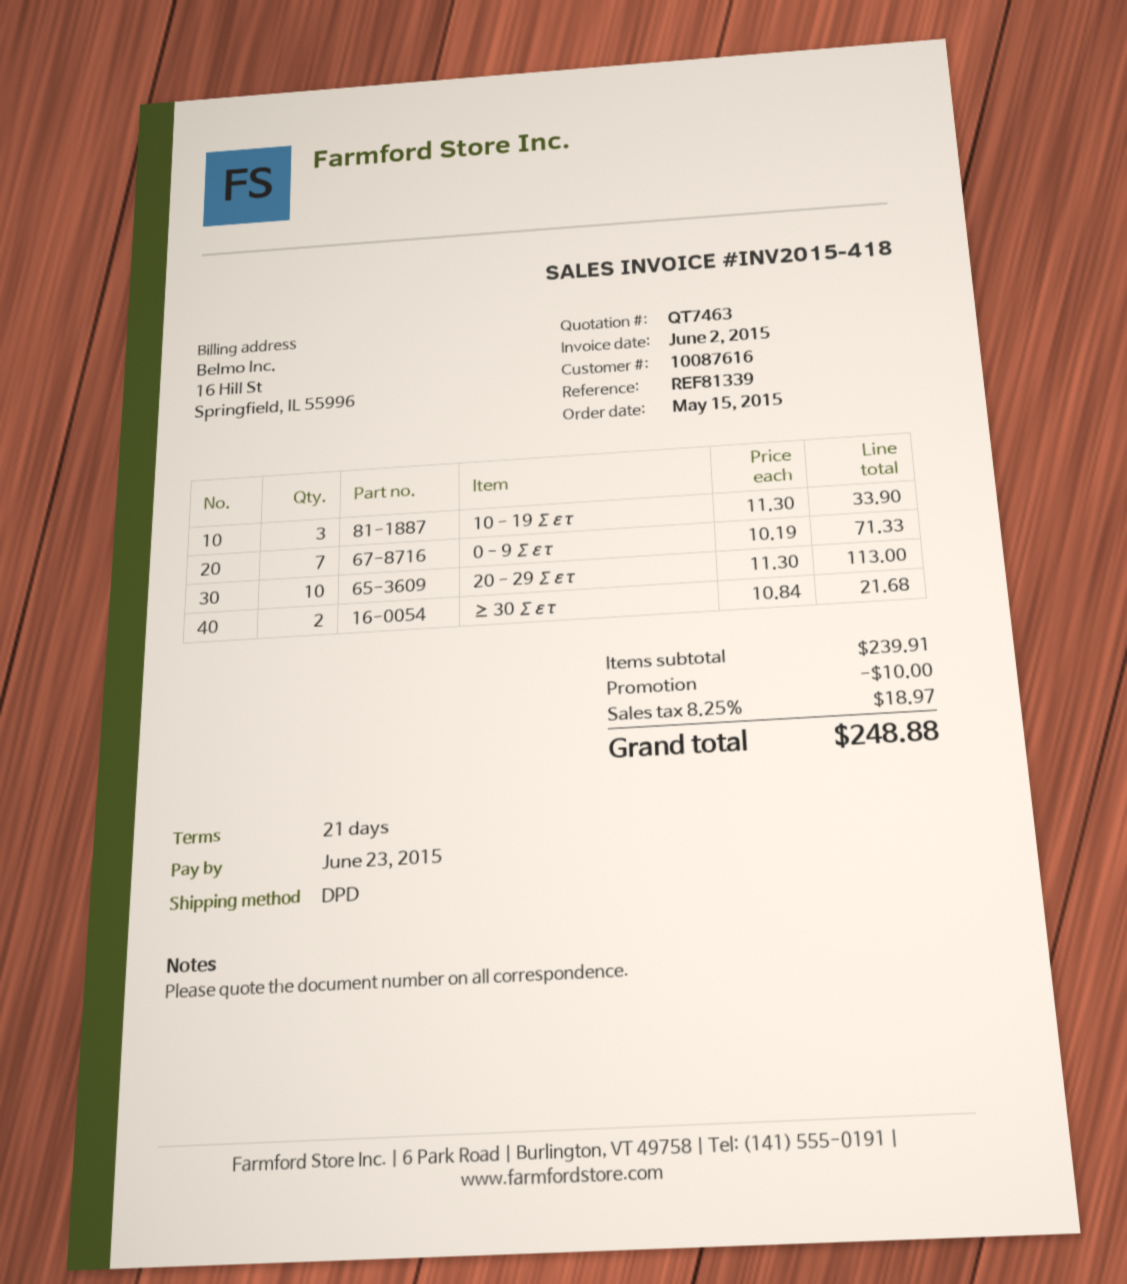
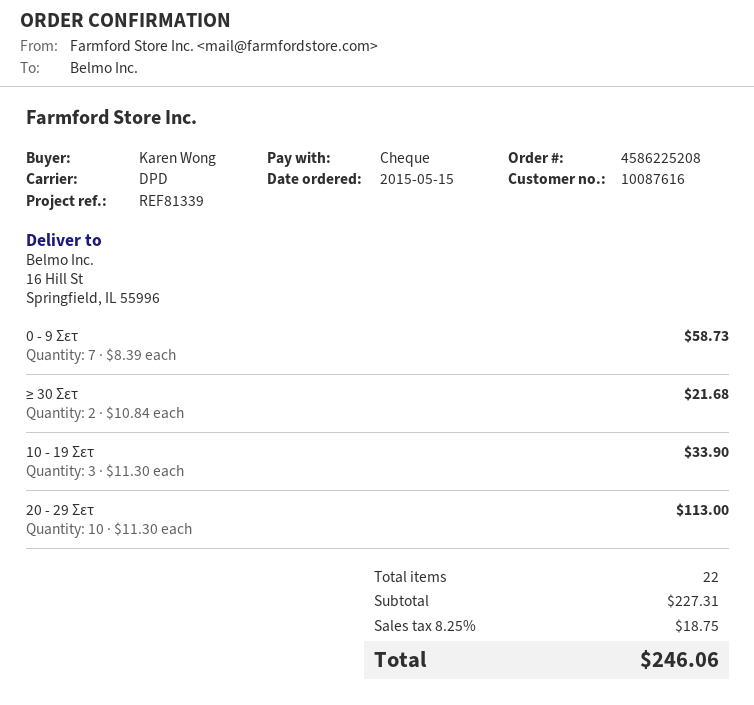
0 - 9 Σετ: 7 x 10.19 = 71.33 -> 7 x 8.39 = 58.73
subtotal: 239.91 -> 227.31
discount: 10.00 -> none
tax: 8.25% = 18.97 -> 8.25% = 18.75
total: 248.88 -> 246.06

